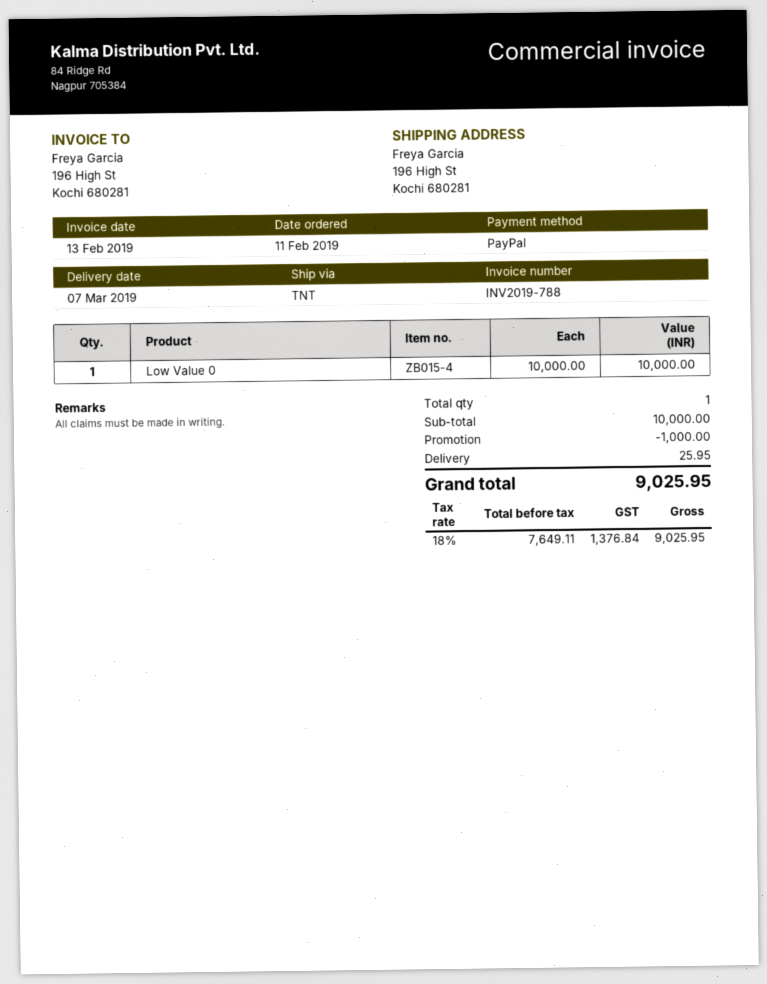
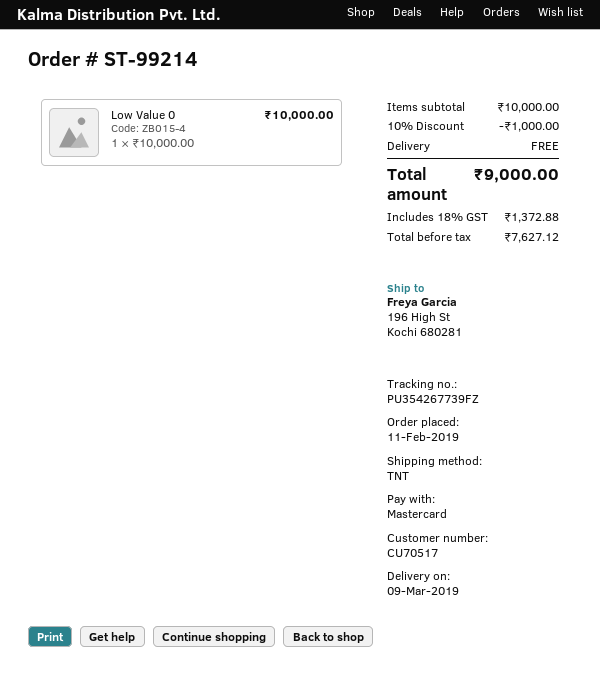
delivery date: 2019-03-07 -> 2019-03-09
payment method: PayPal -> Mastercard
shipping: 25.95 -> 0.00
net: 7649.11 -> 7627.12
tax: 18% = 1376.84 -> 18% = 1372.88
total: 9025.95 -> 9000.00

